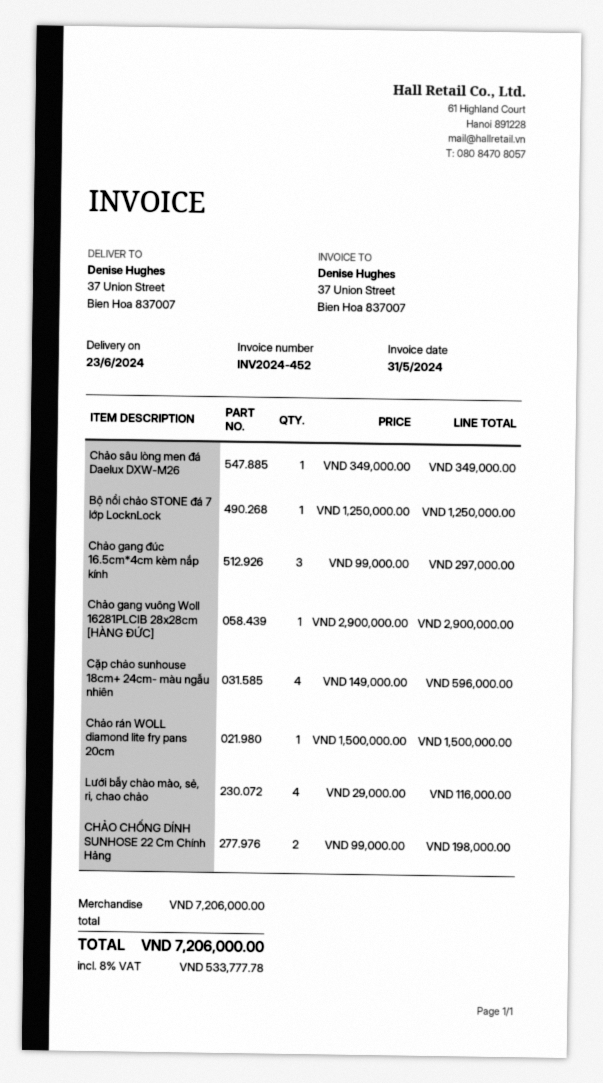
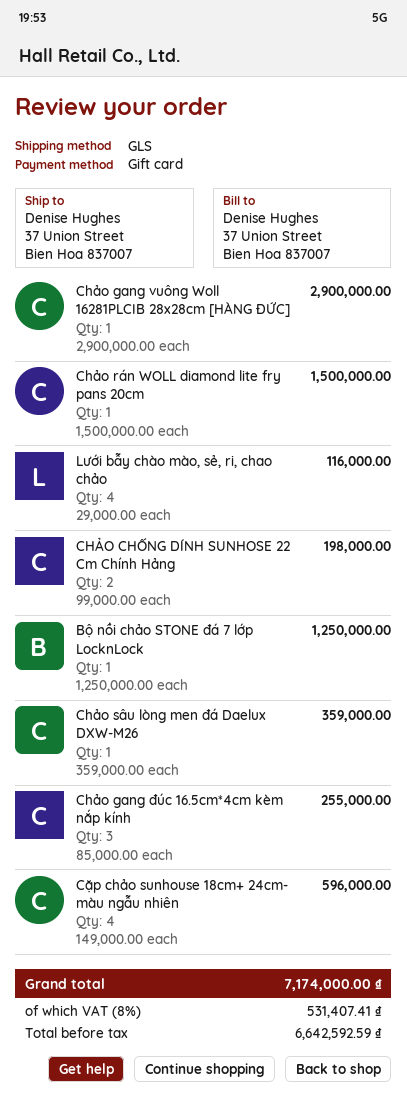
Chảo sâu lòng men đá Daelux DXW-M26: 1 x 349000.00 = 349000.00 -> 1 x 359000.00 = 359000.00
Chảo gang đúc 16.5cm*4cm kèm nắp kính: 3 x 99000.00 = 297000.00 -> 3 x 85000.00 = 255000.00
tax: 8% = 533777.78 -> 8% = 531407.41
total: 7206000.00 -> 7174000.00

